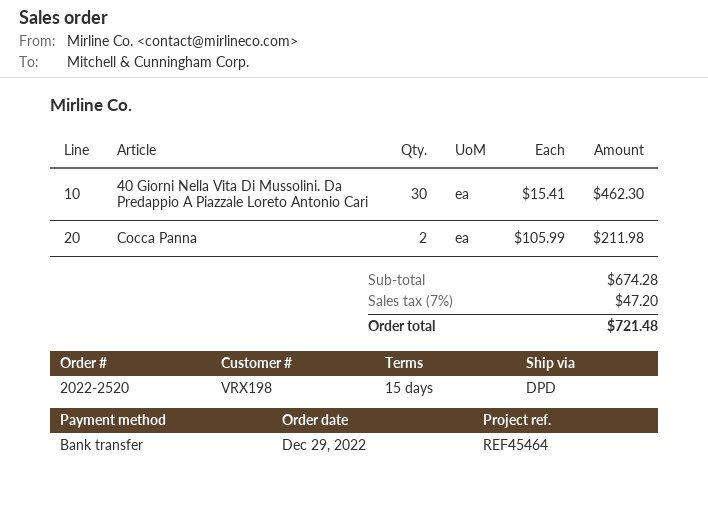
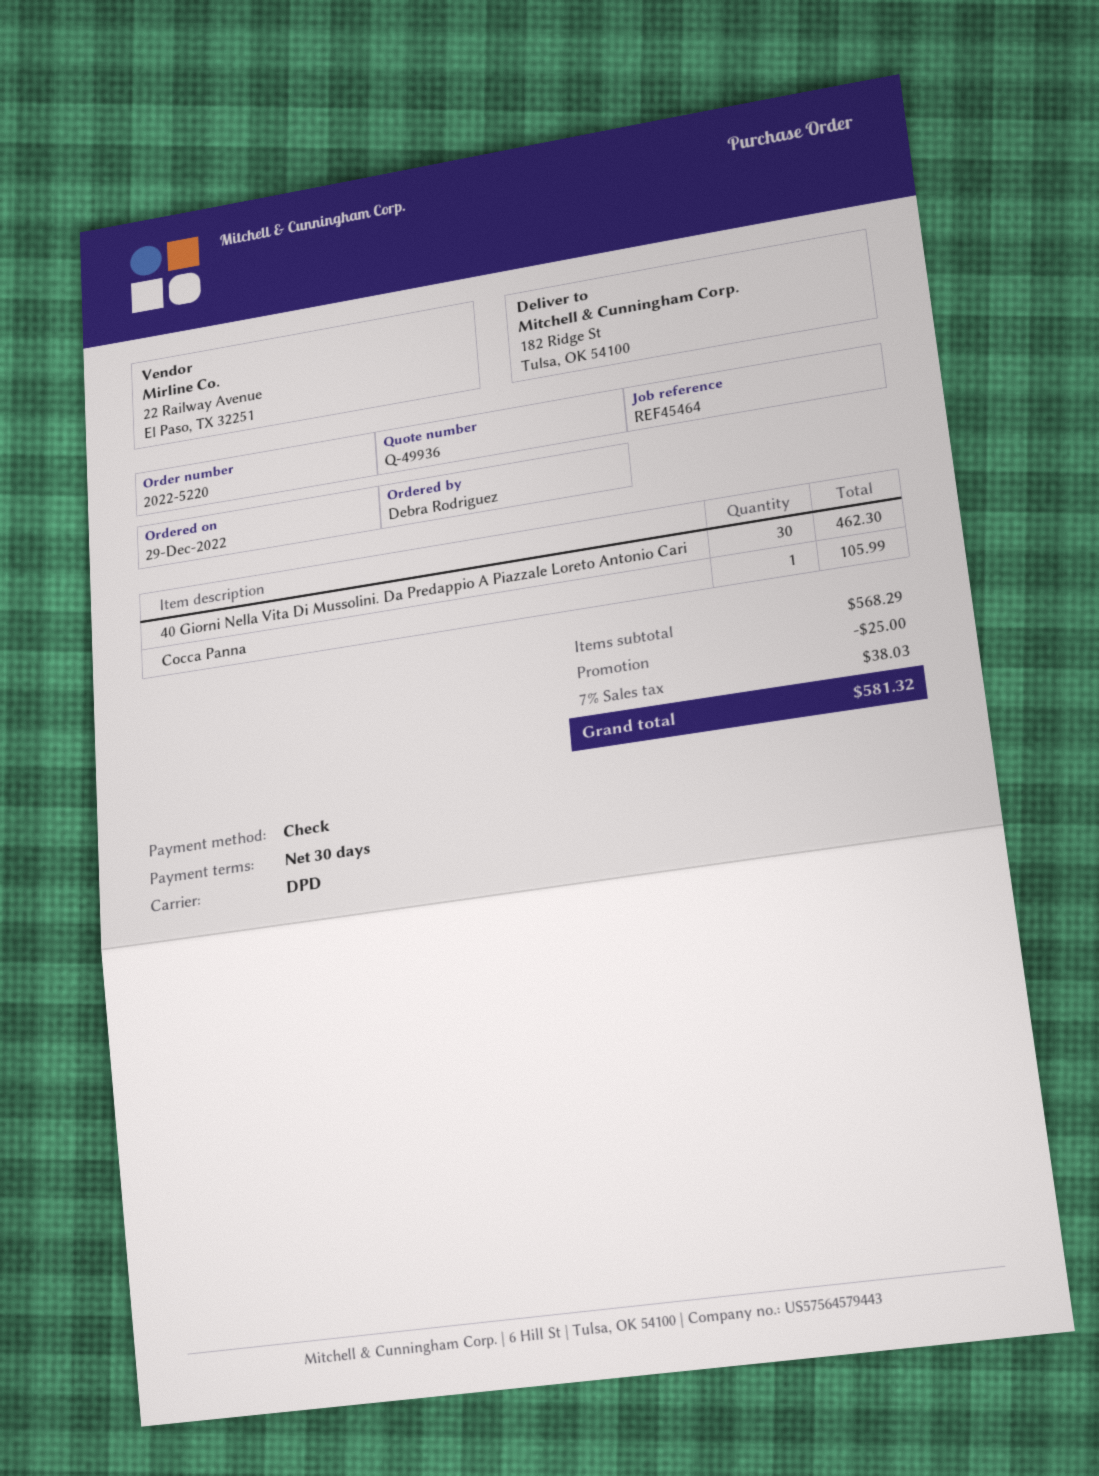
order number: 2022-2520 -> 2022-5220
payment terms: 15 days -> 30 days
payment method: bank transfer -> cheque
Cocca Panna: 2 for 211.98 -> 1 for 105.99
subtotal: 674.28 -> 568.29
discount: none -> 25.00
tax: 7% = 47.20 -> 7% = 38.03
total: 721.48 -> 581.32

